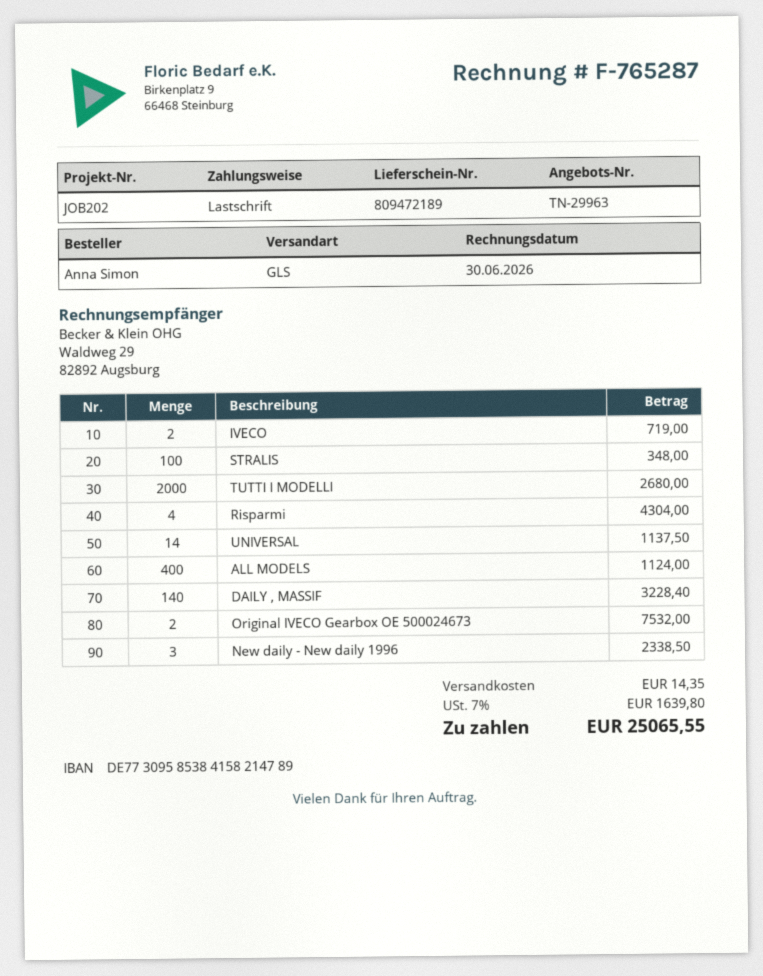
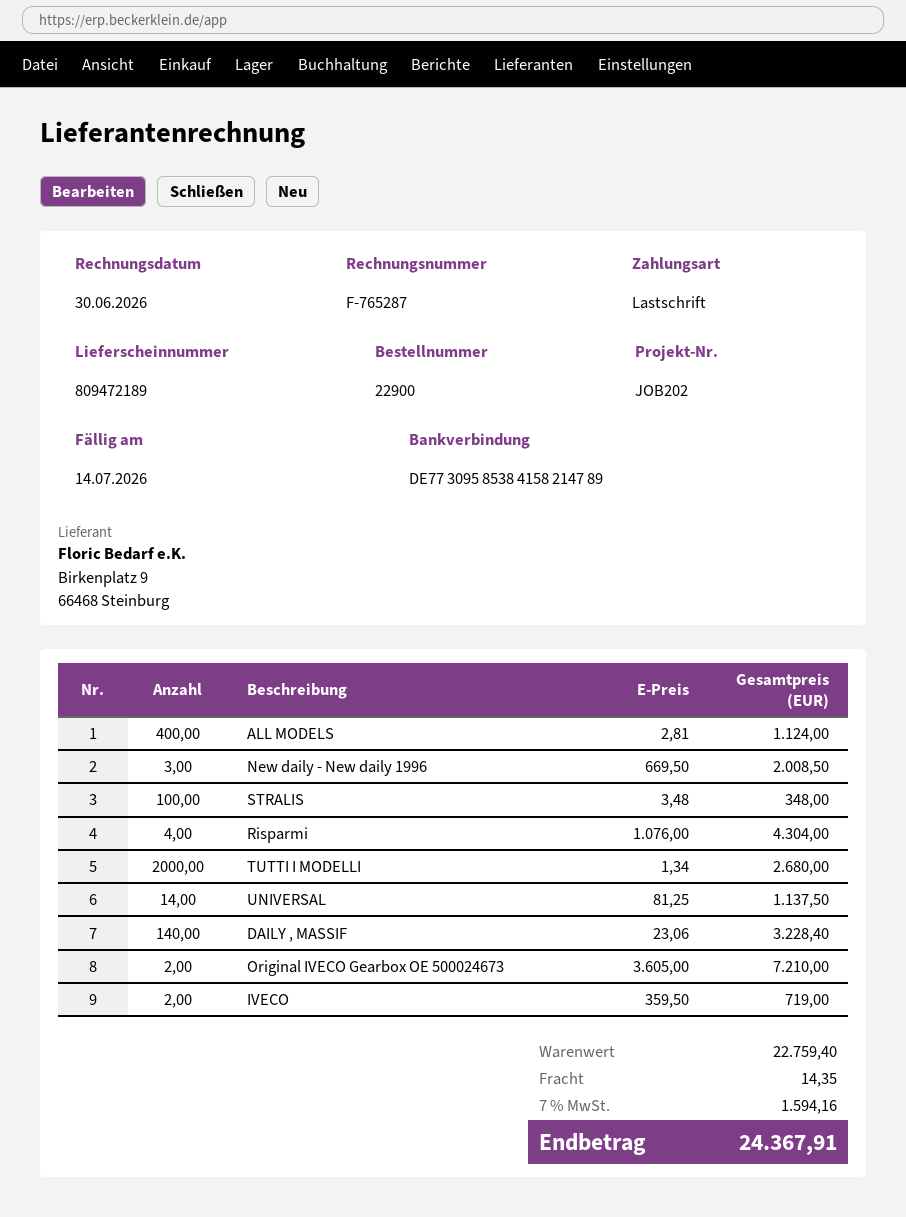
Original IVECO Gearbox OE 500024673: 2 for 7532.00 -> 2 for 7210.00
New daily - New daily 1996: 3 for 2338.50 -> 3 for 2008.50
tax: 7% = 1639.80 -> 7% = 1594.16
total: 25065.55 -> 24367.91

